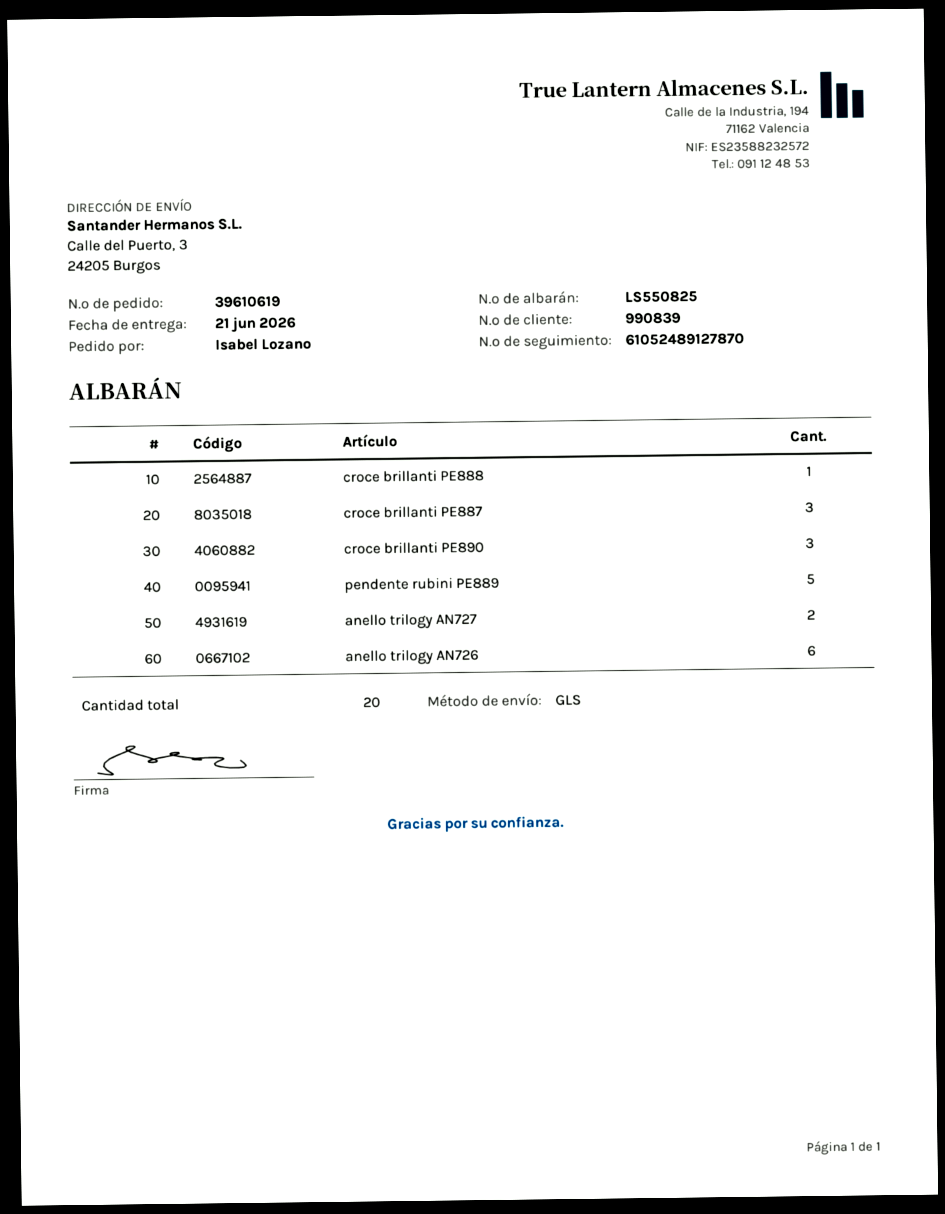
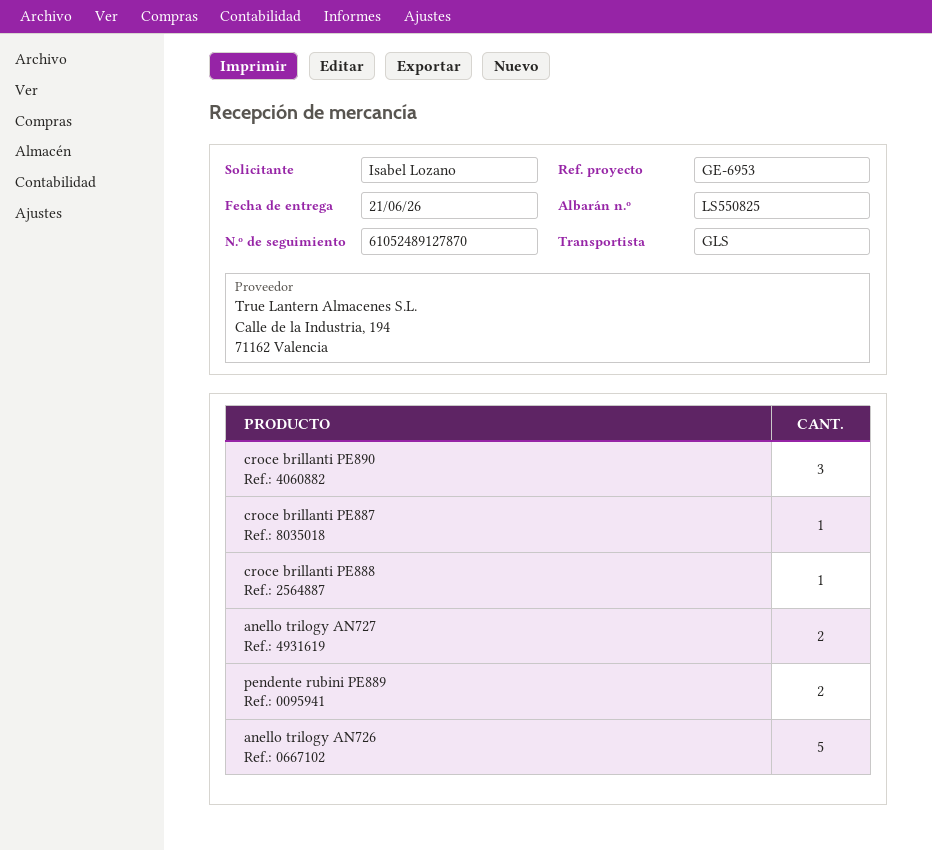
croce brillanti PE887: 3 -> 1
pendente rubini PE889: 5 -> 2
anello trilogy AN726: 6 -> 5

